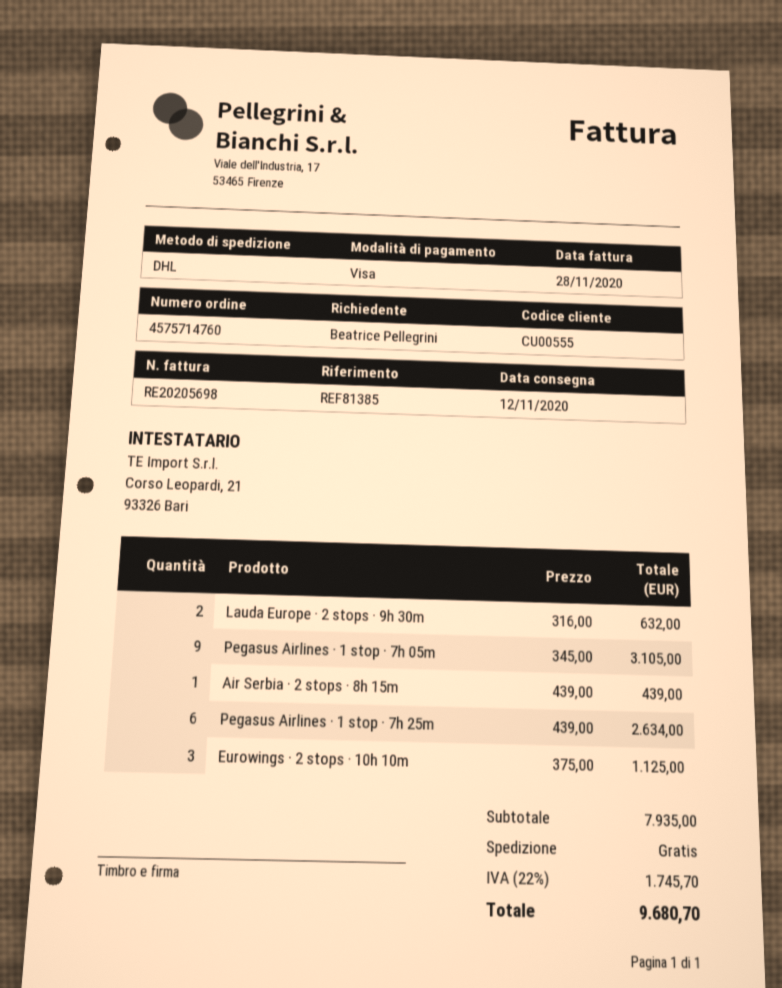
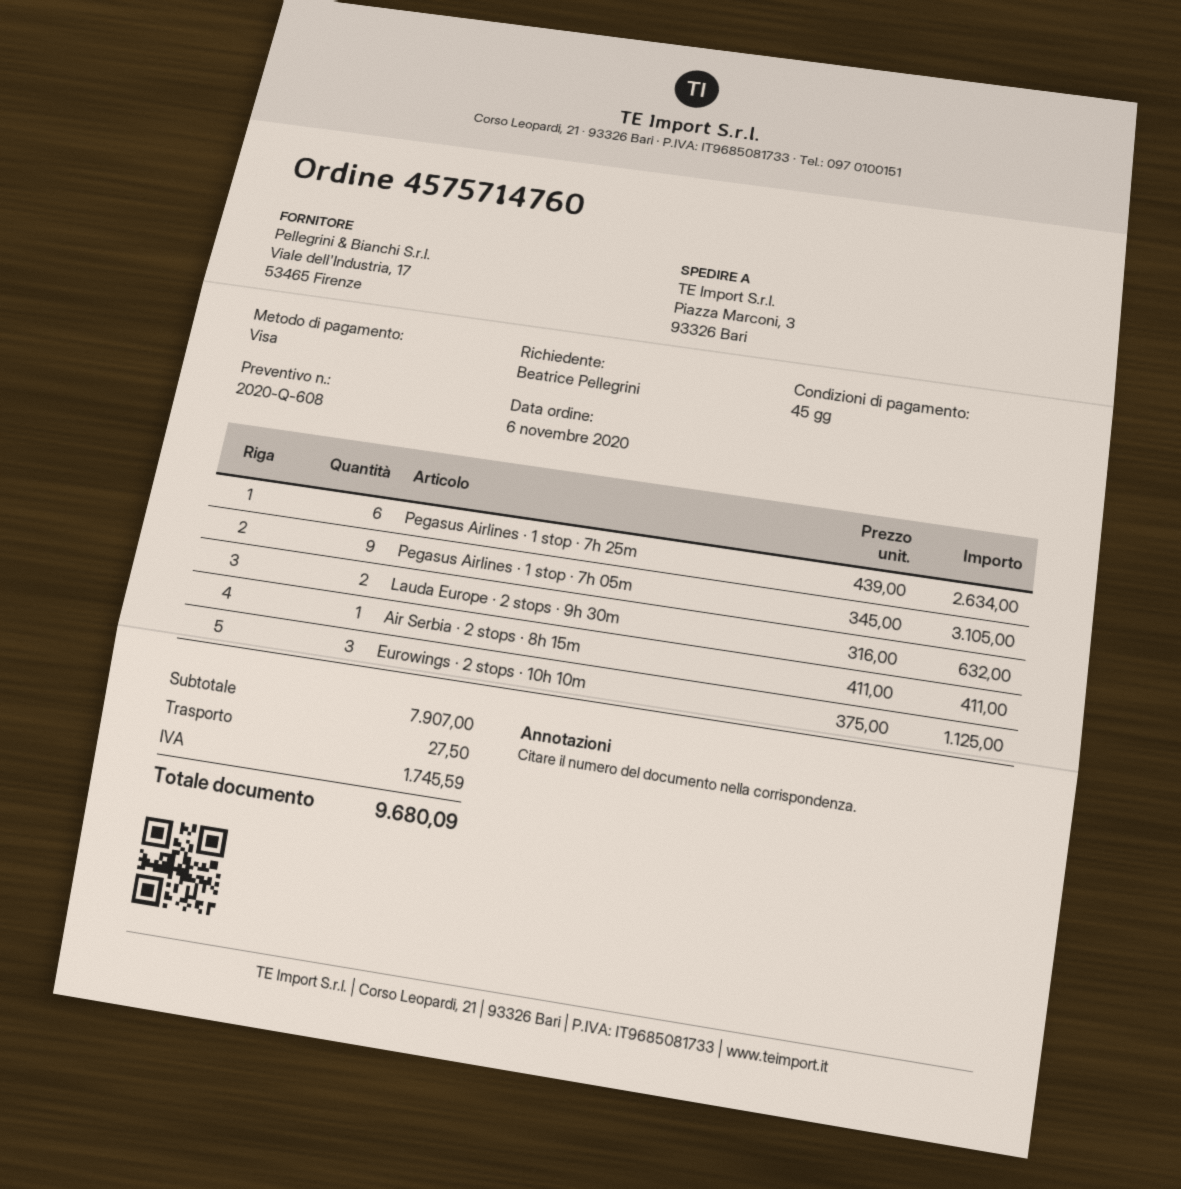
Air Serbia · 2 stops · 8h 15m: 1 x 439.00 = 439.00 -> 1 x 411.00 = 411.00
subtotal: 7935.00 -> 7907.00
shipping: 0.00 -> 27.50
tax: 1745.70 -> 1745.59
total: 9680.70 -> 9680.09

